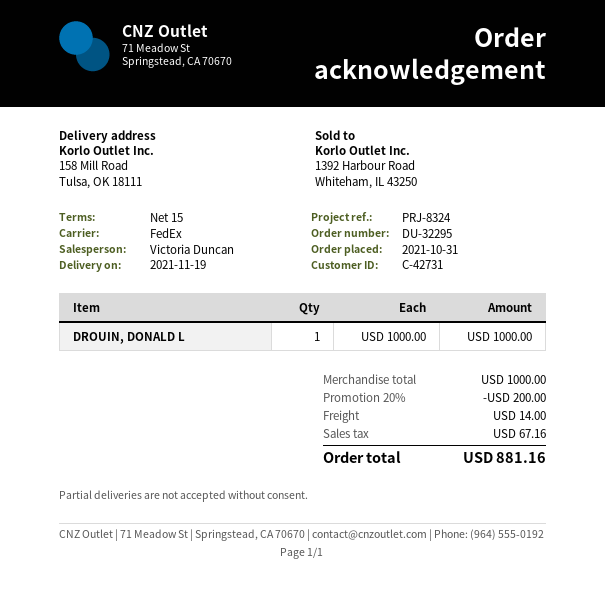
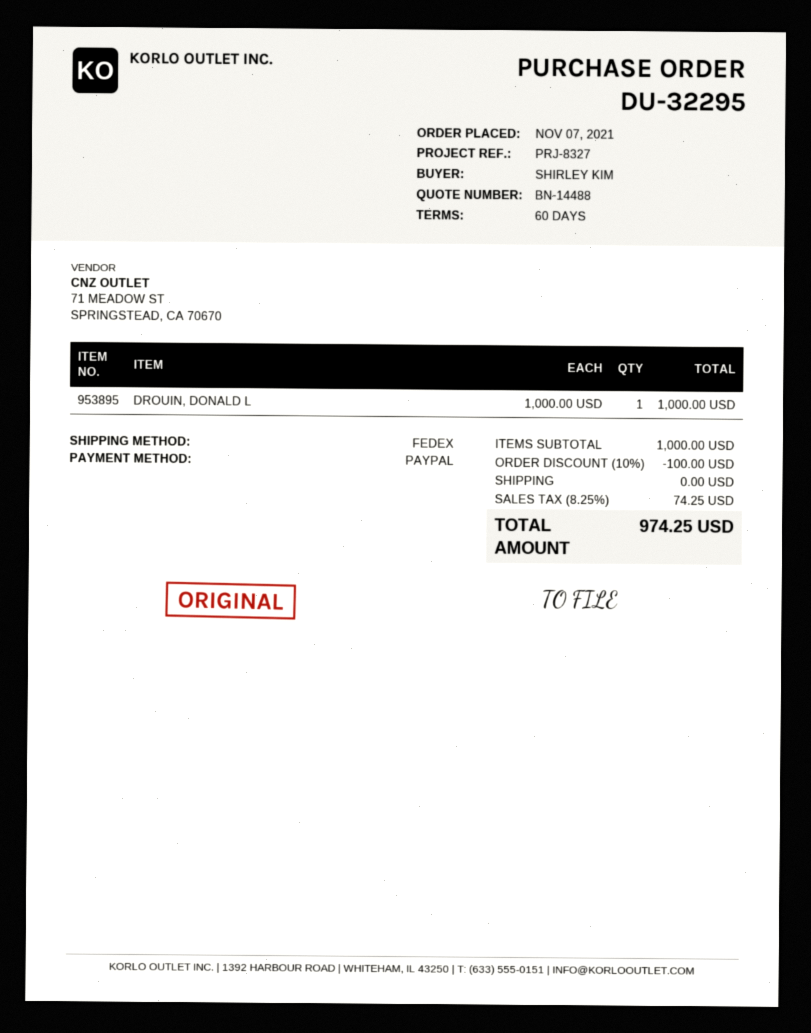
order date: 2021-10-31 -> 2021-11-07
payment terms: 15 days -> 60 days
reference: PRJ-8324 -> PRJ-8327
discount: 20% = 200.00 -> 10% = 100.00
shipping: 14.00 -> 0.00
tax: 67.16 -> 74.25
total: 881.16 -> 974.25

